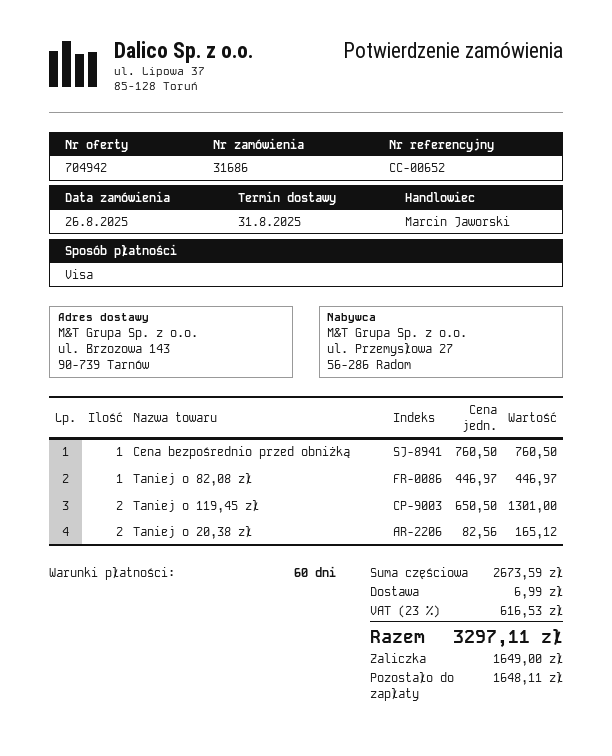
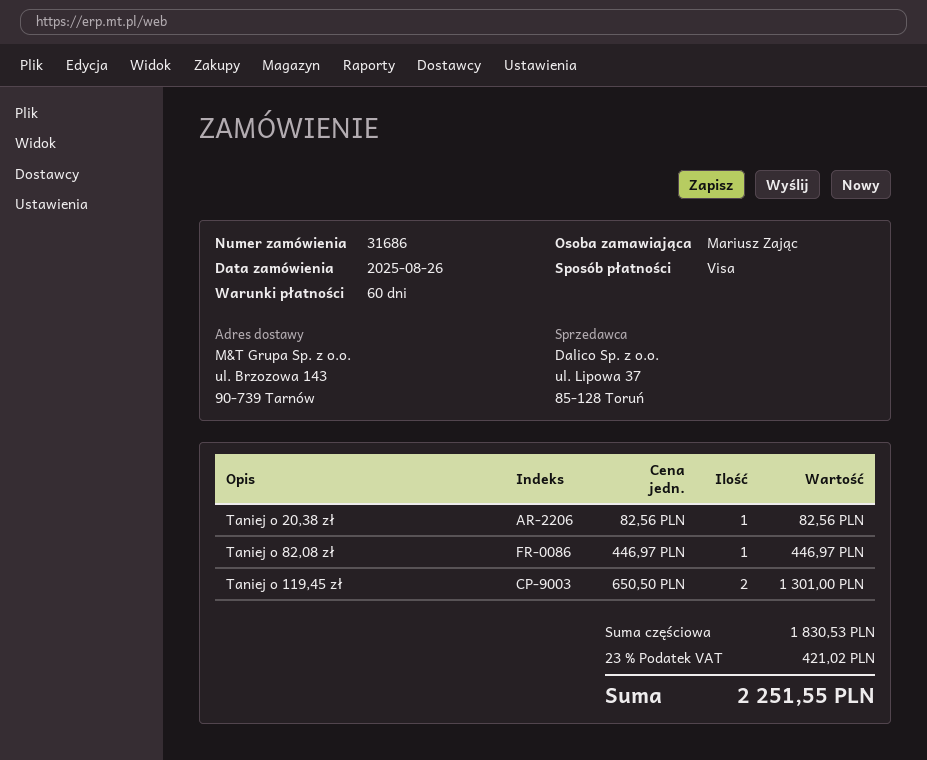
Cena bezpośrednio przed obniżką: 1 x 760.50 = 760.50 -> none
Taniej o 20,38 zł: 2 x 82.56 = 165.12 -> 1 x 82.56 = 82.56
subtotal: 2673.59 -> 1830.53
shipping: 6.99 -> none
tax: 23% = 616.53 -> 23% = 421.02
total: 3297.11 -> 2251.55

